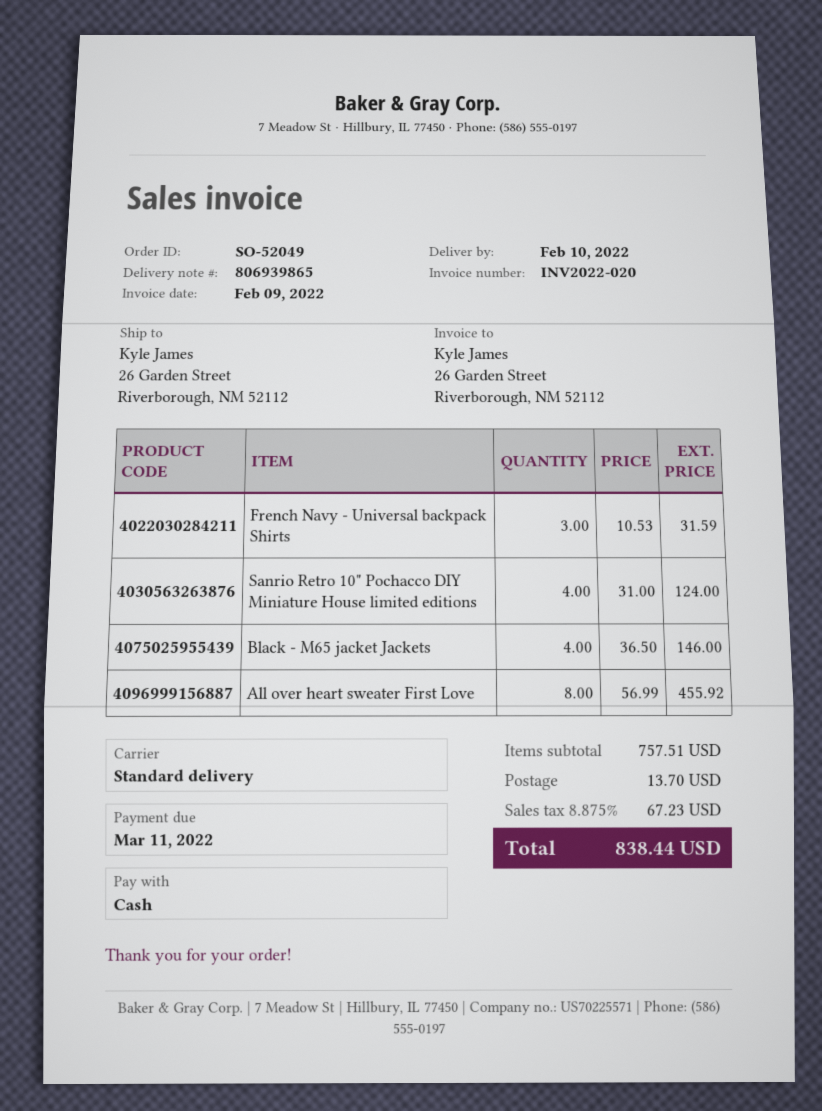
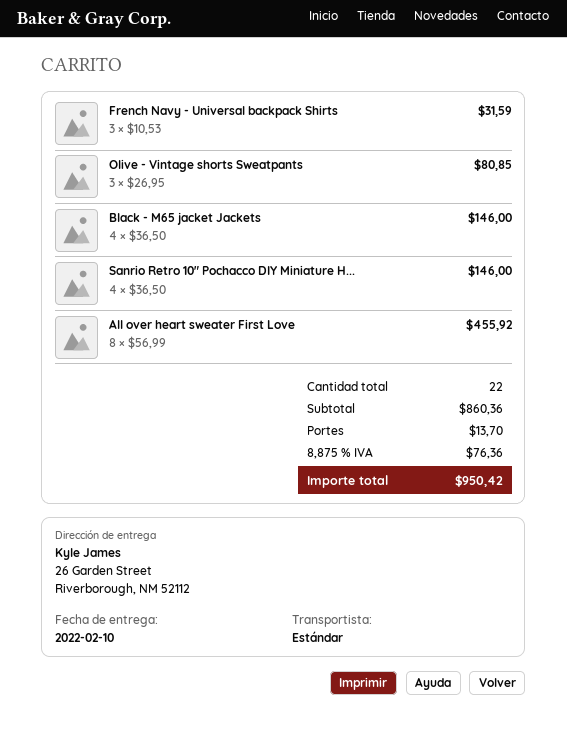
Sanrio Retro 10" Pochacco DIY Miniature House limited editions: 4 x 31.00 = 124.00 -> 4 x 36.50 = 146.00
Olive - Vintage shorts Sweatpants: none -> 3 x 26.95 = 80.85
subtotal: 757.51 -> 860.36
tax: 8.875% = 67.23 -> 8.875% = 76.36
total: 838.44 -> 950.42

